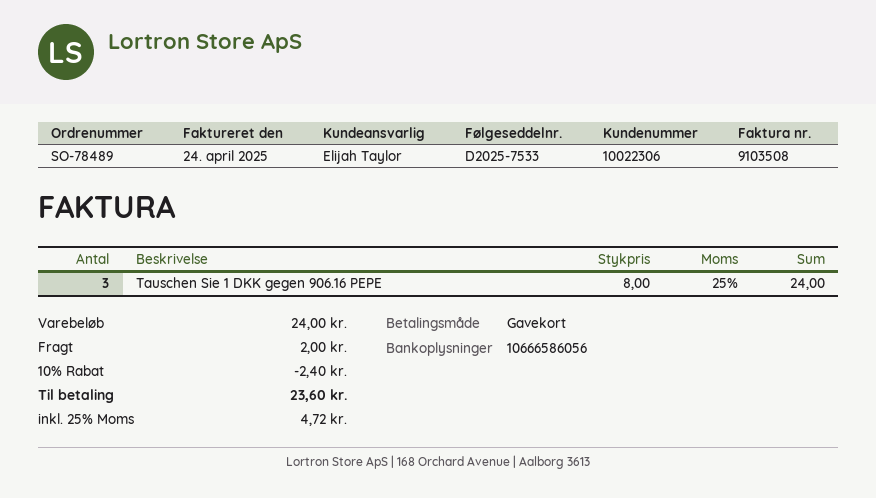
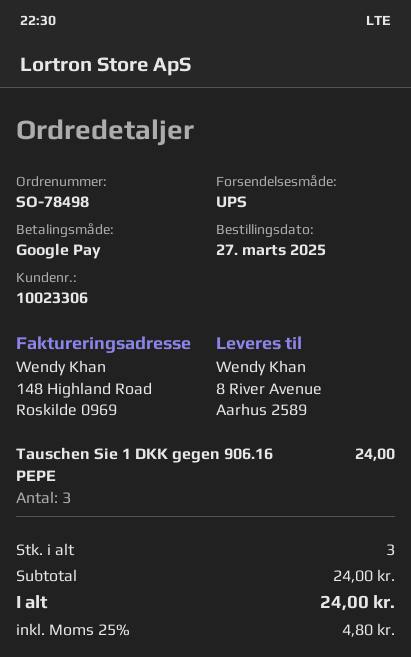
order number: SO-78489 -> SO-78498
customer number: 10022306 -> 10023306
payment method: gift card -> Google Pay
discount: 10% = 2.40 -> none
shipping: 2.00 -> none
tax: 25% = 4.72 -> 25% = 4.80
total: 23.60 -> 24.00

